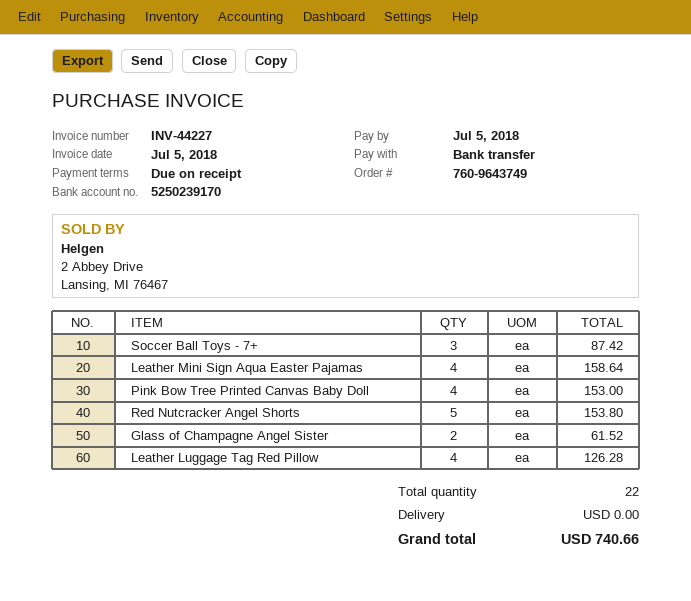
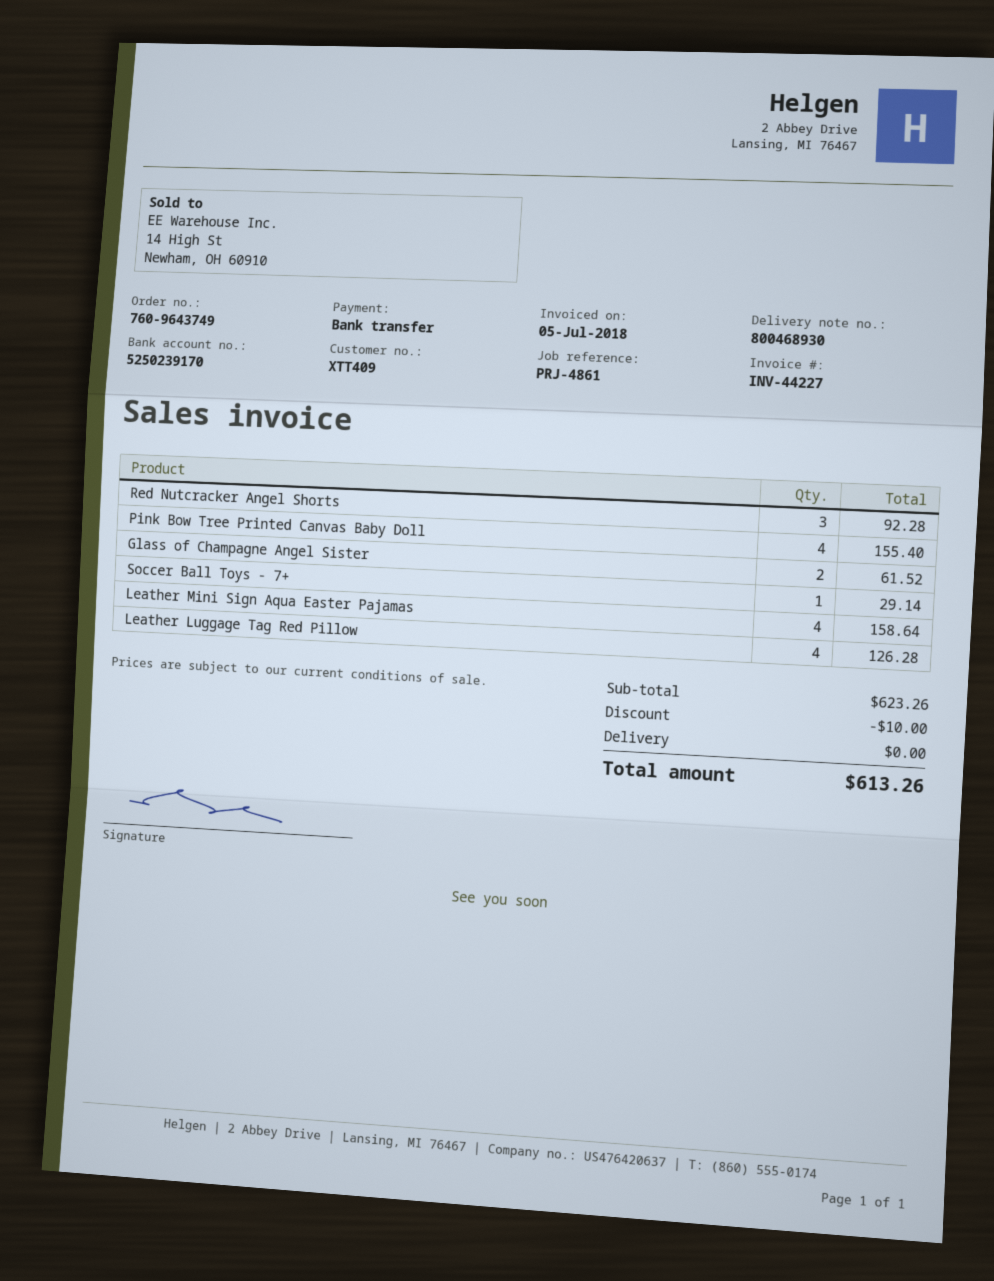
Soccer Ball Toys - 7+: 3 for 87.42 -> 1 for 29.14
Pink Bow Tree Printed Canvas Baby Doll: 4 for 153.00 -> 4 for 155.40
Red Nutcracker Angel Shorts: 5 for 153.80 -> 3 for 92.28
discount: none -> 10.00
total: 740.66 -> 613.26

